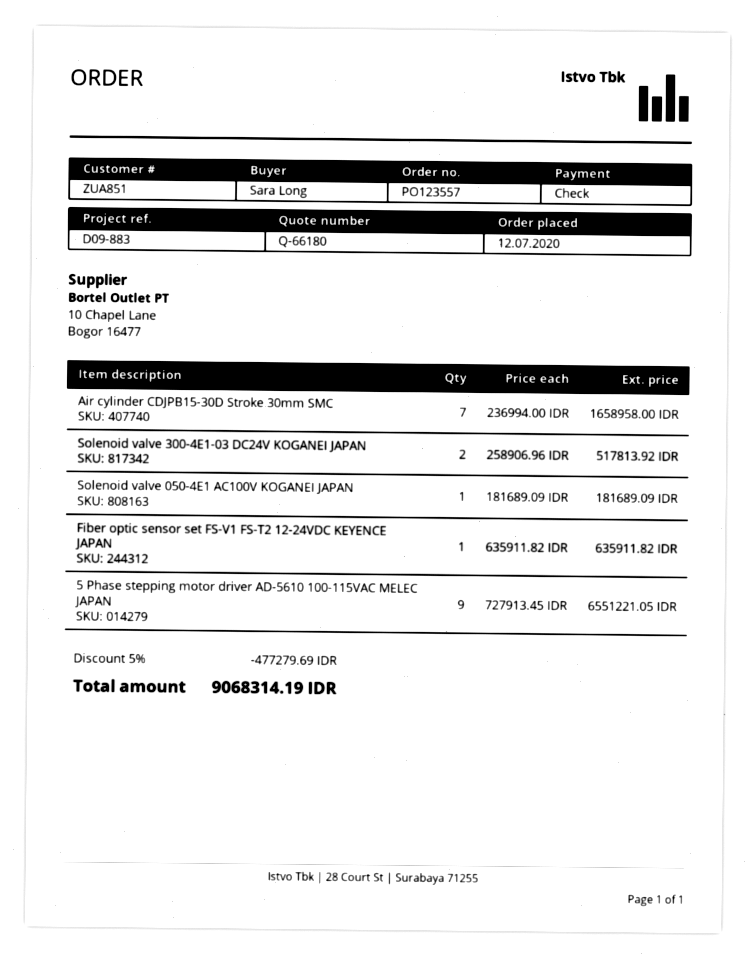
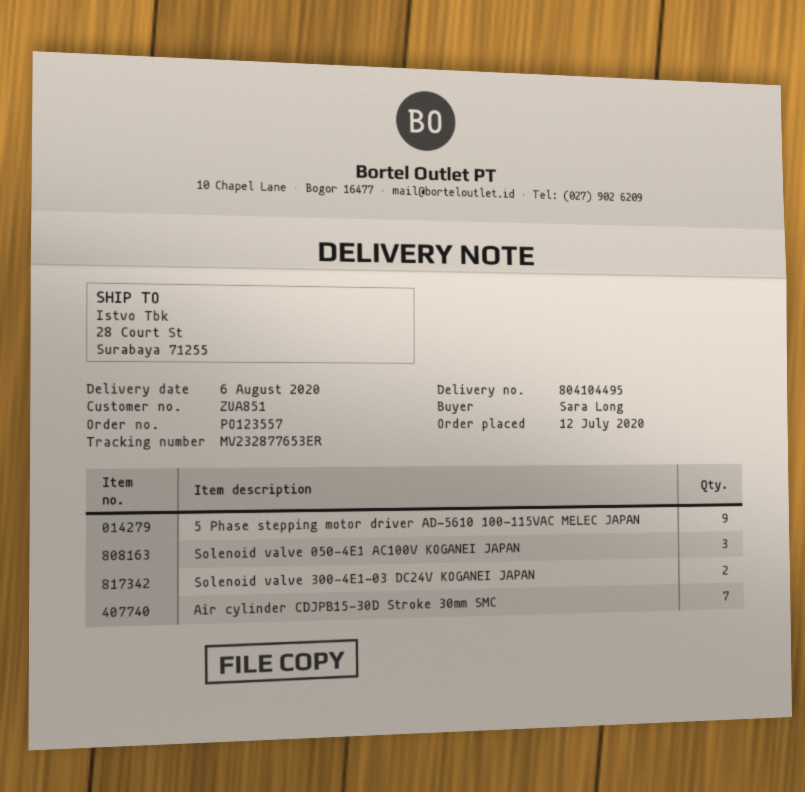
Solenoid valve 050-4E1 AC100V KOGANEI JAPAN: 1 -> 3
Fiber optic sensor set FS-V1 FS-T2 12-24VDC KEYENCE JAPAN: 1 -> none

